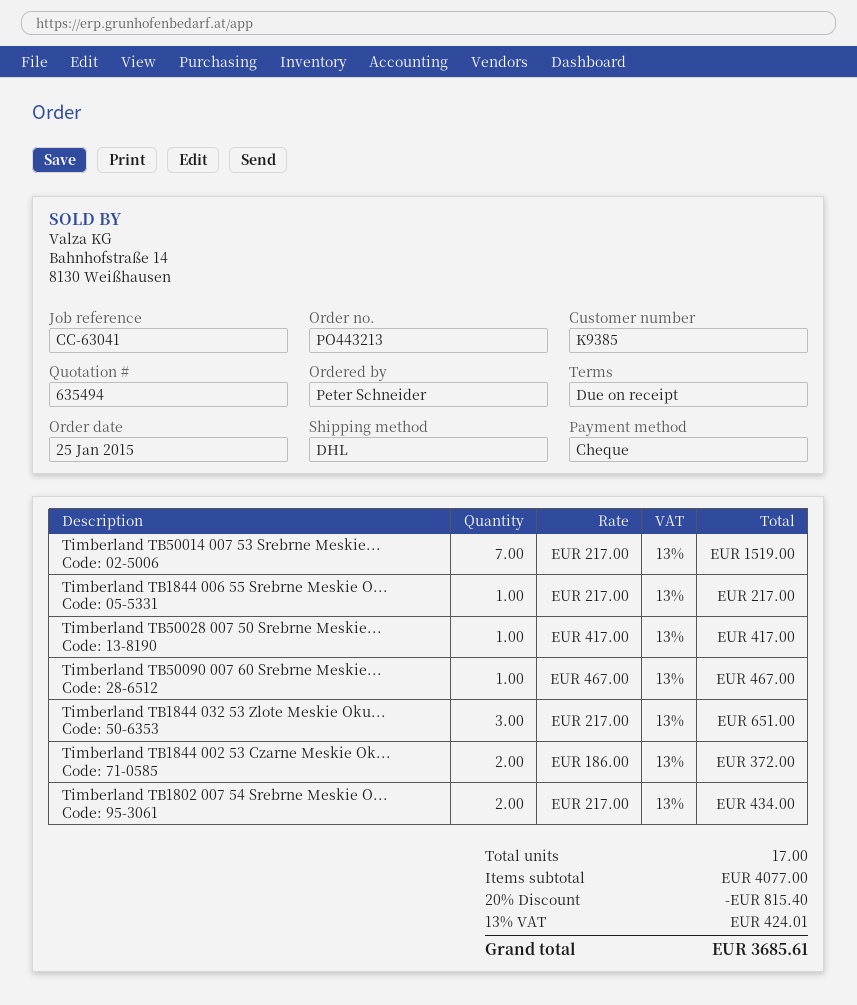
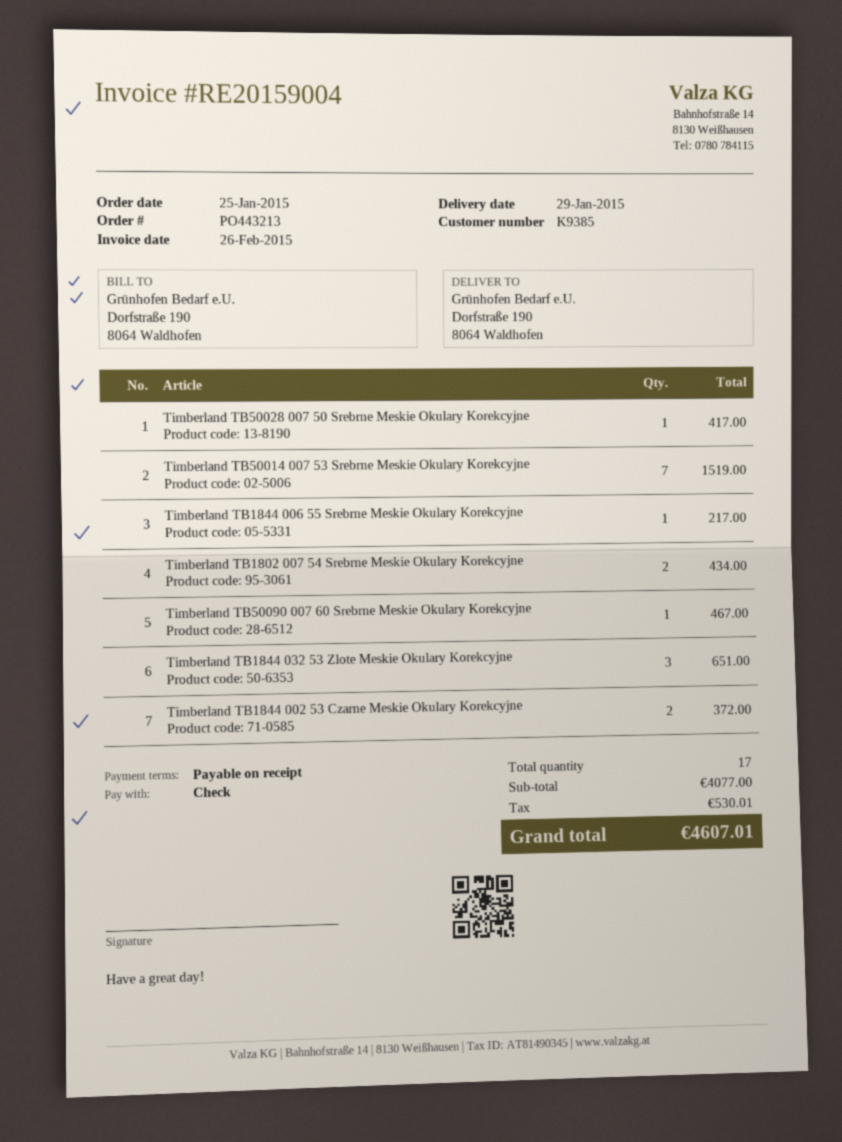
discount: 20% = 815.40 -> none
tax: 424.01 -> 530.01
total: 3685.61 -> 4607.01

